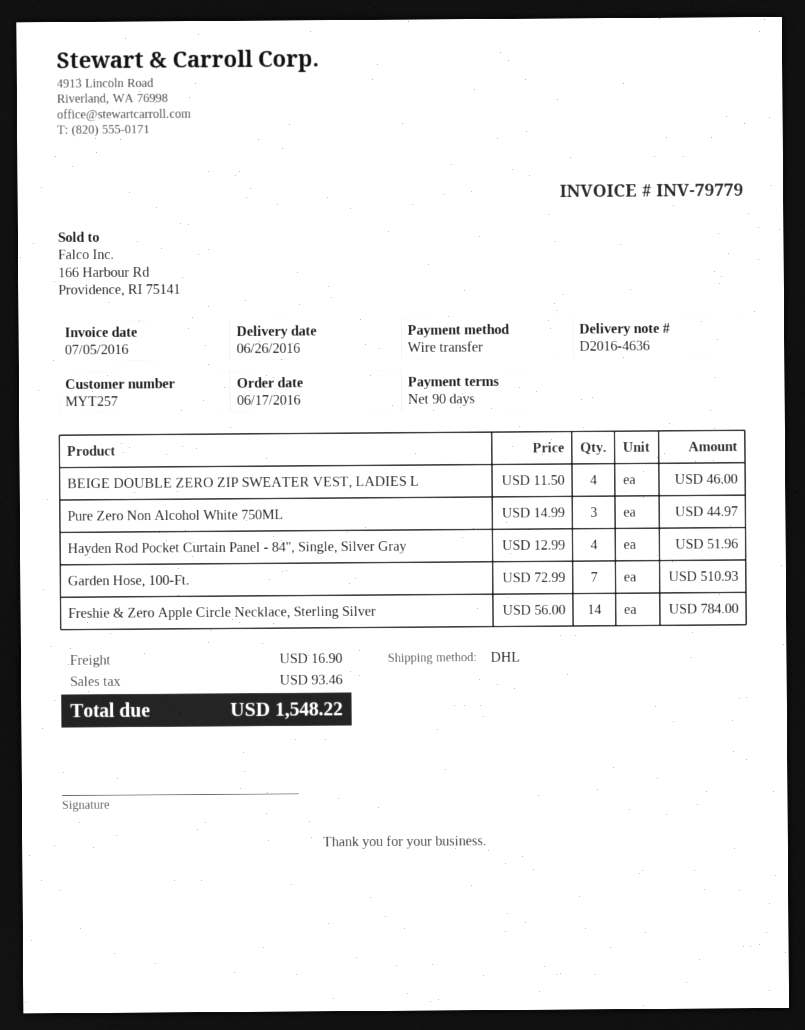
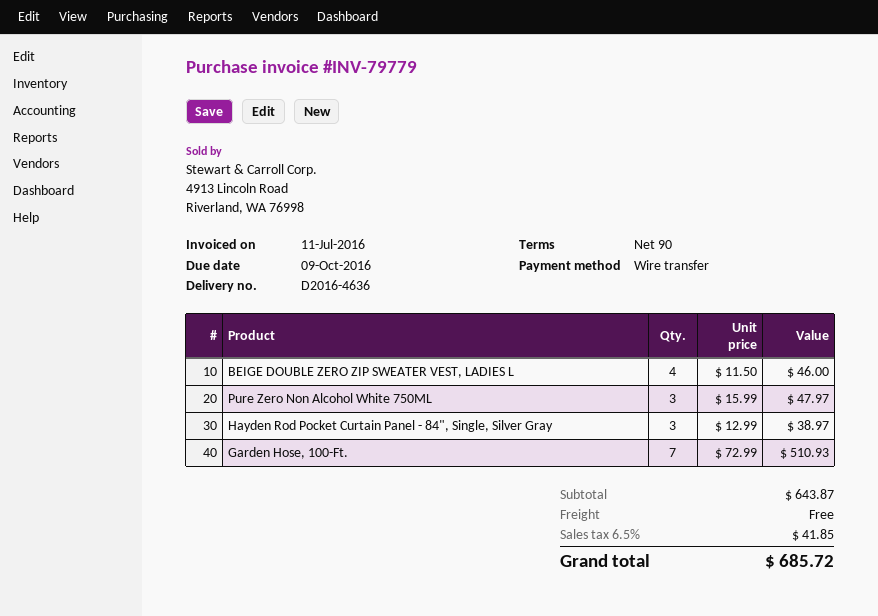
invoice date: 2016-07-05 -> 2016-07-11
Pure Zero Non Alcohol White 750ML: 3 x 14.99 = 44.97 -> 3 x 15.99 = 47.97
Hayden Rod Pocket Curtain Panel - 84", Single, Silver Gray: 4 x 12.99 = 51.96 -> 3 x 12.99 = 38.97
Freshie & Zero Apple Circle Necklace, Sterling Silver: 14 x 56.00 = 784.00 -> none
shipping: 16.90 -> 0.00
tax: 93.46 -> 41.85
total: 1548.22 -> 685.72

